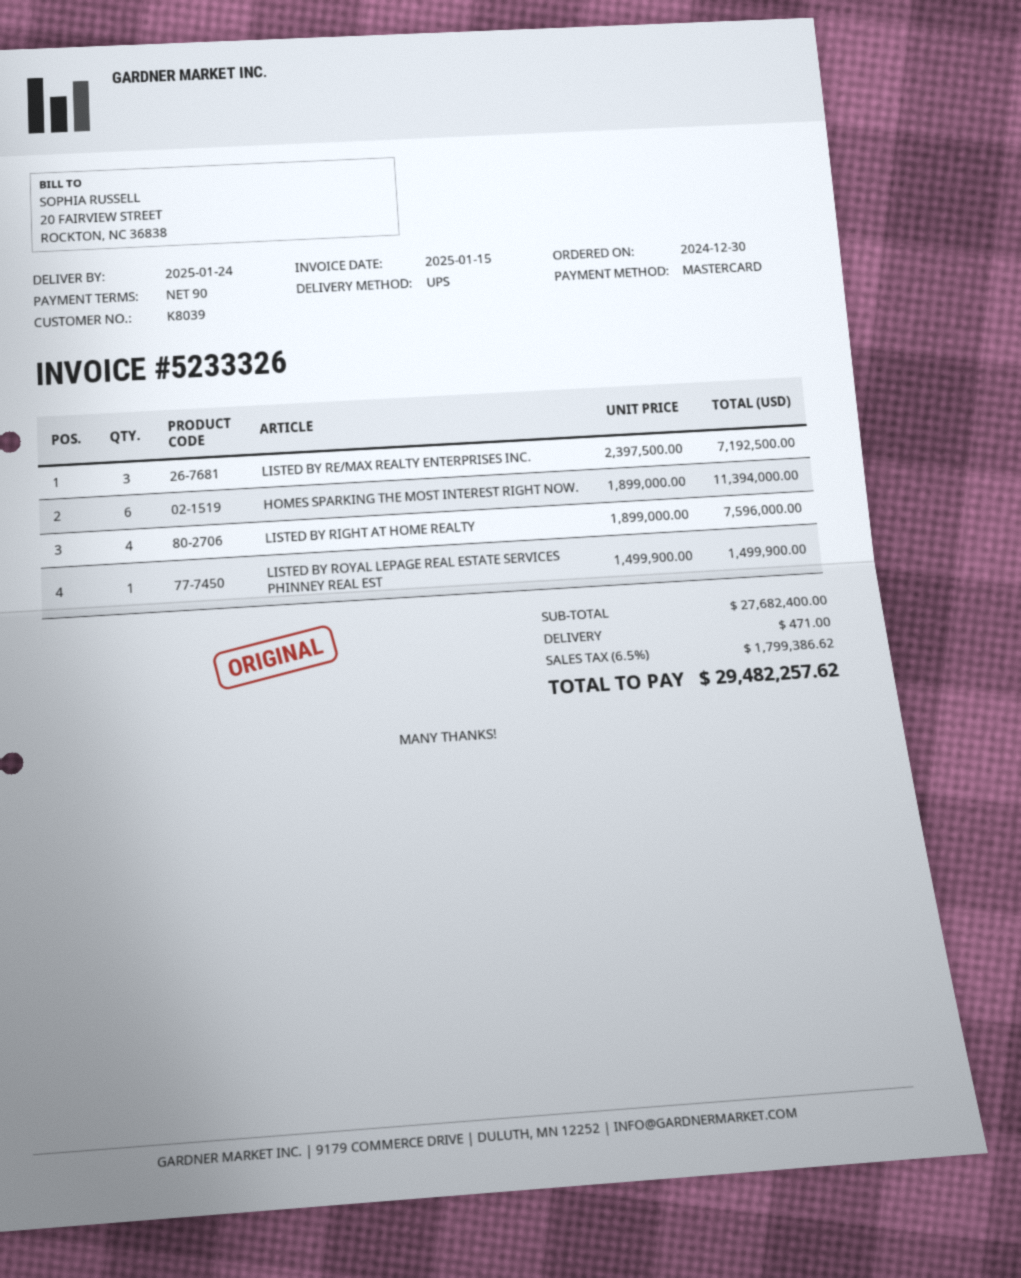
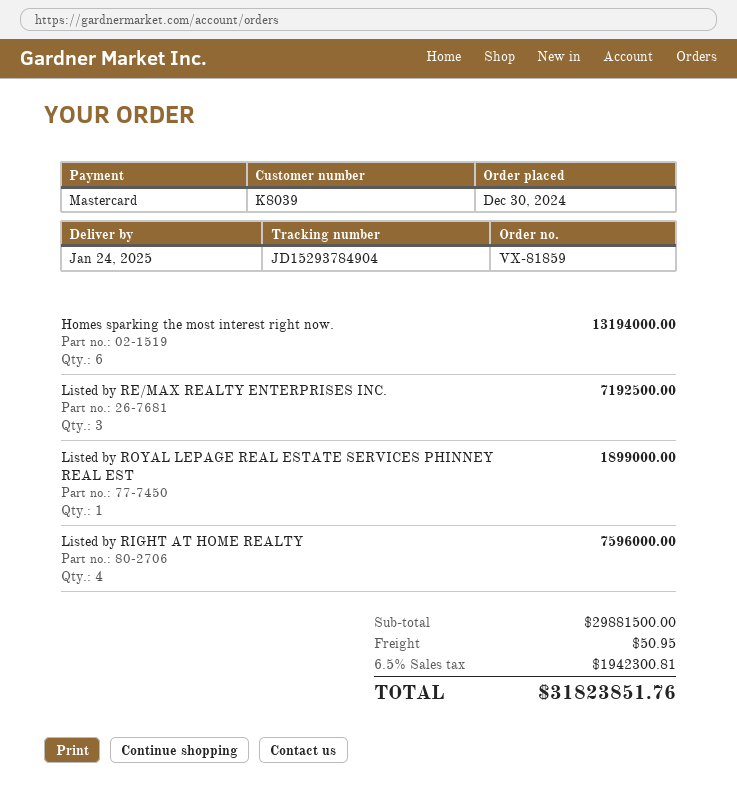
HOMES SPARKING THE MOST INTEREST RIGHT NOW.: 6 for 11394000.00 -> 6 for 13194000.00
LISTED BY ROYAL LEPAGE REAL ESTATE SERVICES PHINNEY REAL EST: 1 for 1499900.00 -> 1 for 1899000.00
subtotal: 27682400.00 -> 29881500.00
shipping: 471.00 -> 50.95
tax: 6.5% = 1799386.62 -> 6.5% = 1942300.81
total: 29482257.62 -> 31823851.76

